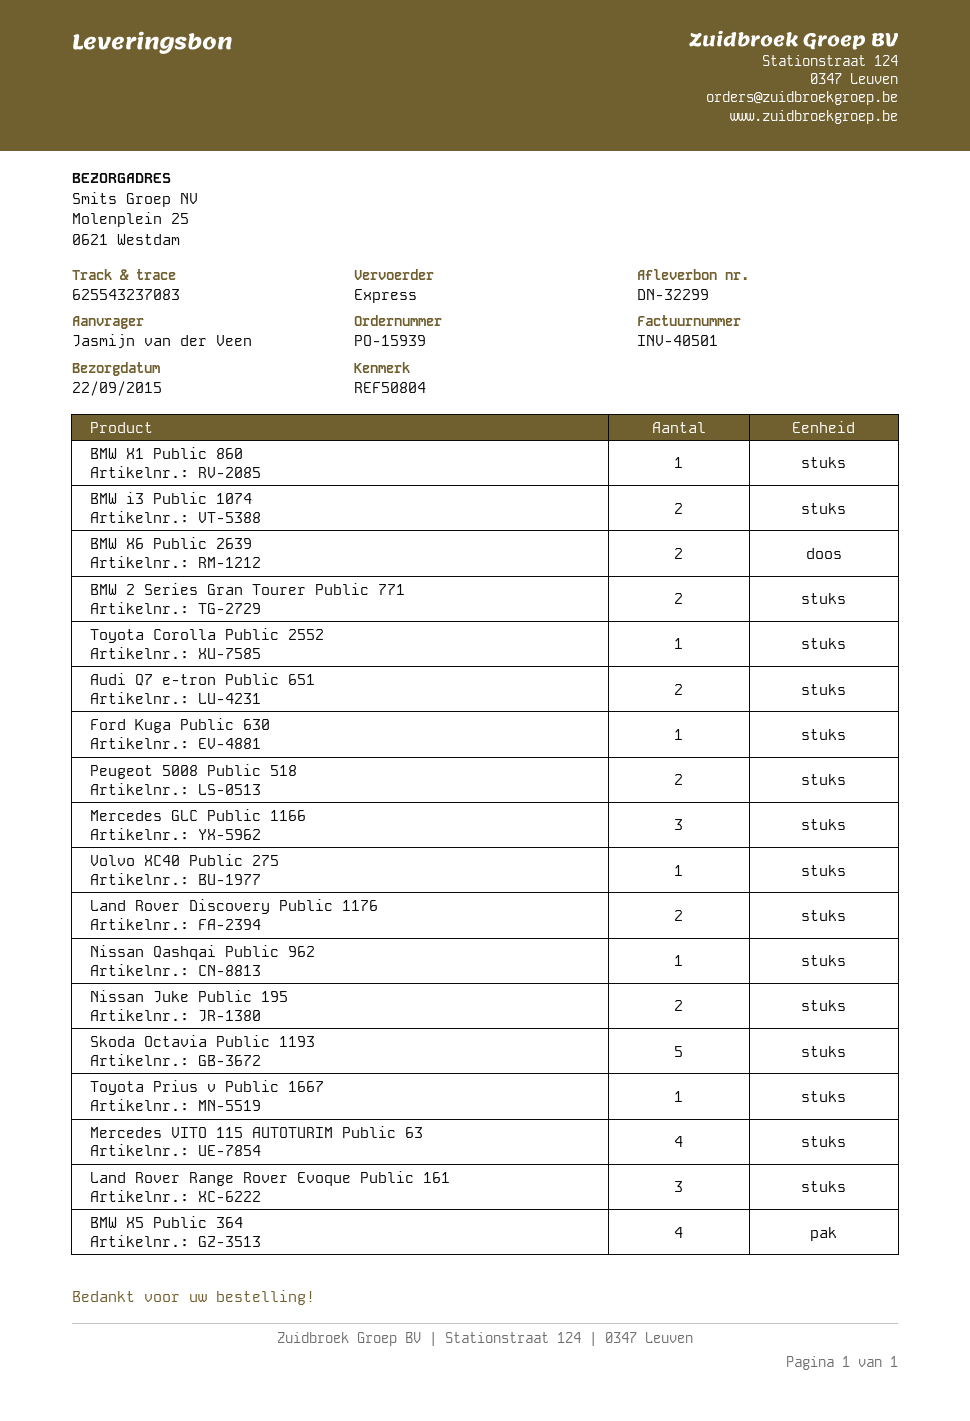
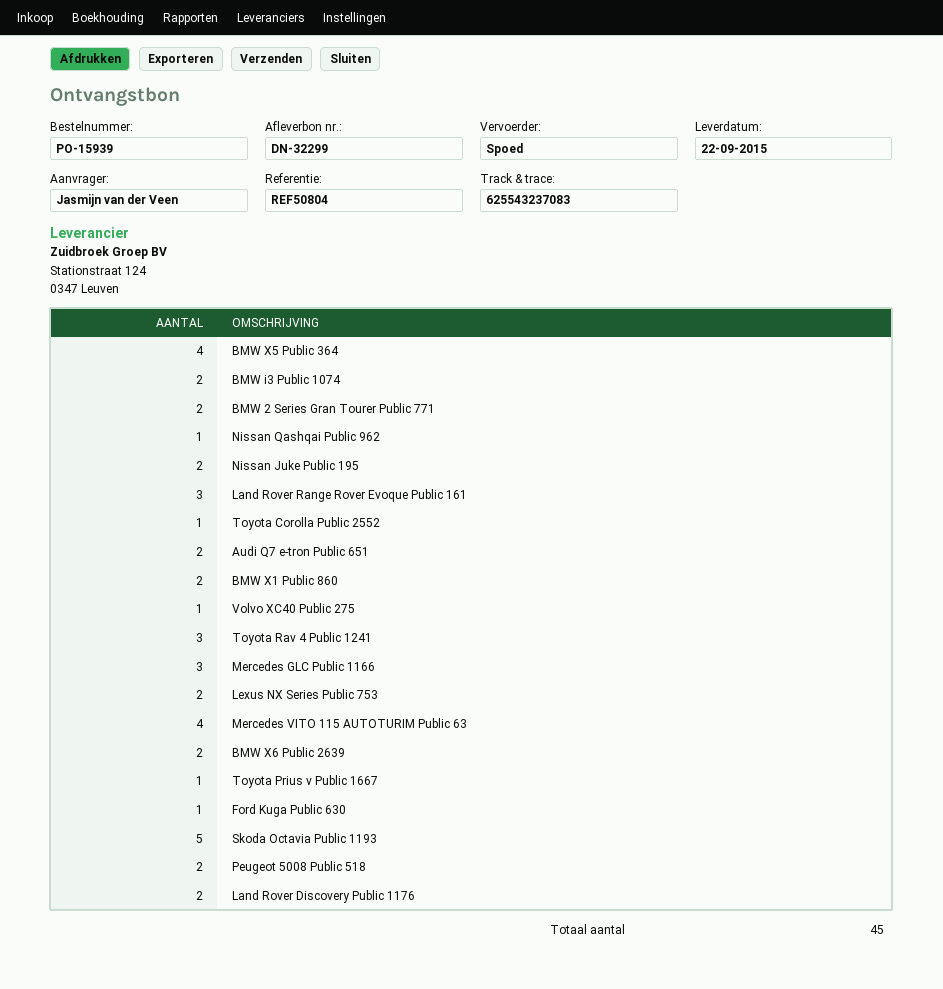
BMW X1 Public 860: 1 -> 2
Toyota Rav 4 Public 1241: none -> 3
Lexus NX Series Public 753: none -> 2

